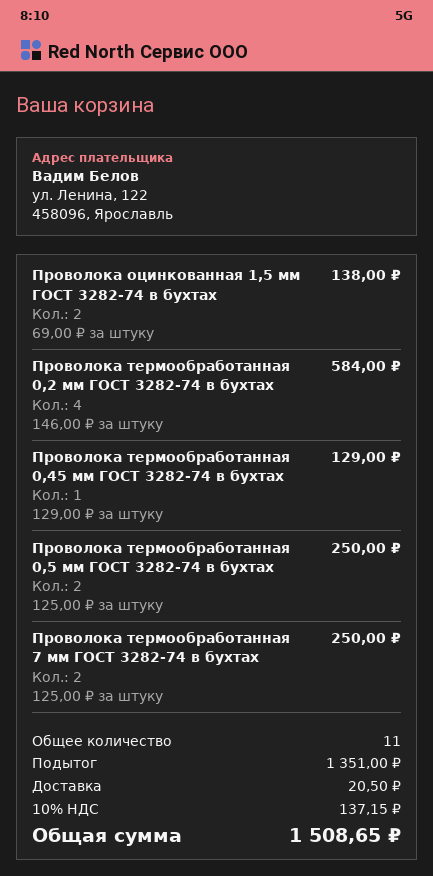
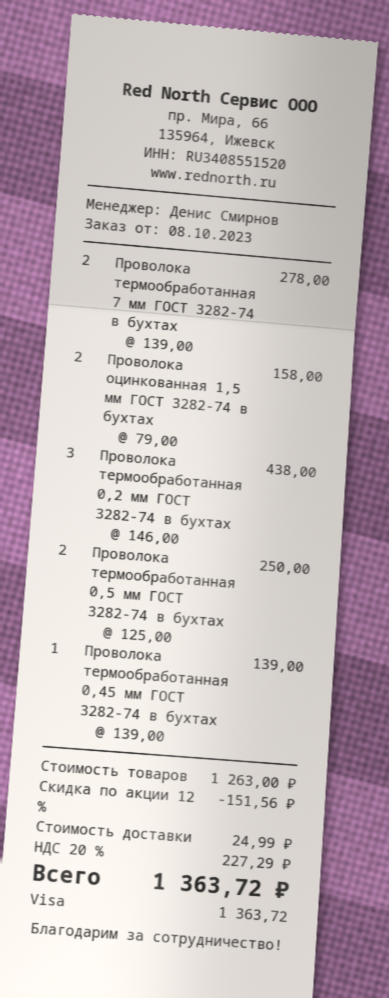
Проволока оцинкованная 1,5 мм ГОСТ 3282-74 в бухтах: 2 x 69.00 = 138.00 -> 2 x 79.00 = 158.00
Проволока термообработанная 0,2 мм ГОСТ 3282-74 в бухтах: 4 x 146.00 = 584.00 -> 3 x 146.00 = 438.00
Проволока термообработанная 0,45 мм ГОСТ 3282-74 в бухтах: 1 x 129.00 = 129.00 -> 1 x 139.00 = 139.00
Проволока термообработанная 7 мм ГОСТ 3282-74 в бухтах: 2 x 125.00 = 250.00 -> 2 x 139.00 = 278.00
subtotal: 1351.00 -> 1263.00
discount: none -> 12% = 151.56
shipping: 20.50 -> 24.99
tax: 10% = 137.15 -> 20% = 227.29
total: 1508.65 -> 1363.72

